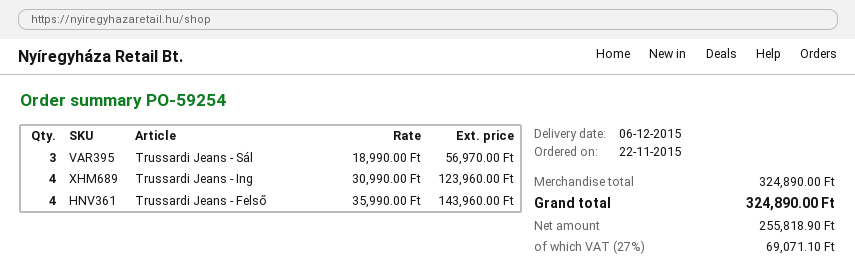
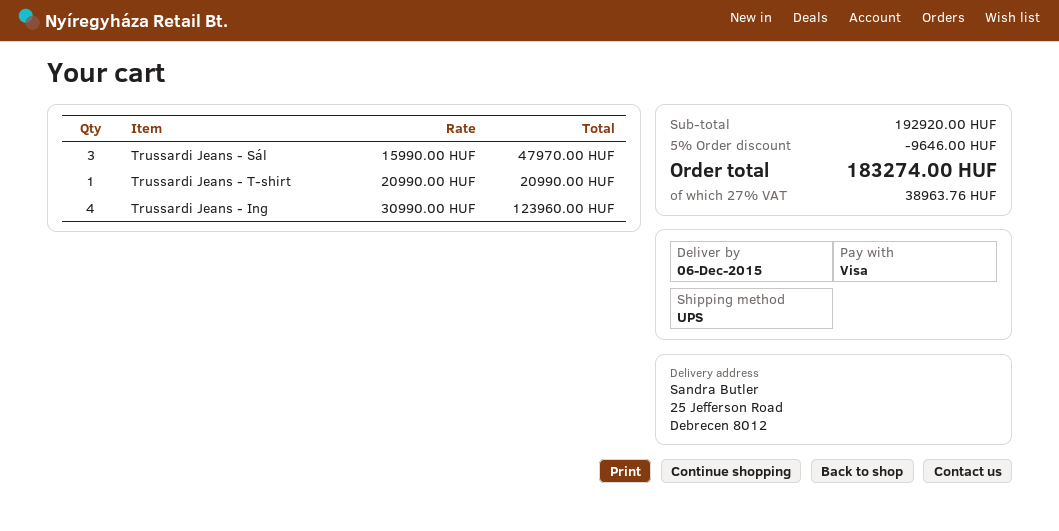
Trussardi Jeans - Sál: 3 x 18990.00 = 56970.00 -> 3 x 15990.00 = 47970.00
Trussardi Jeans - Felső: 4 x 35990.00 = 143960.00 -> none
Trussardi Jeans - T-shirt: none -> 1 x 20990.00 = 20990.00
subtotal: 324890.00 -> 192920.00
discount: none -> 5% = 9646.00
tax: 27% = 69071.10 -> 27% = 38963.76
total: 324890.00 -> 183274.00

